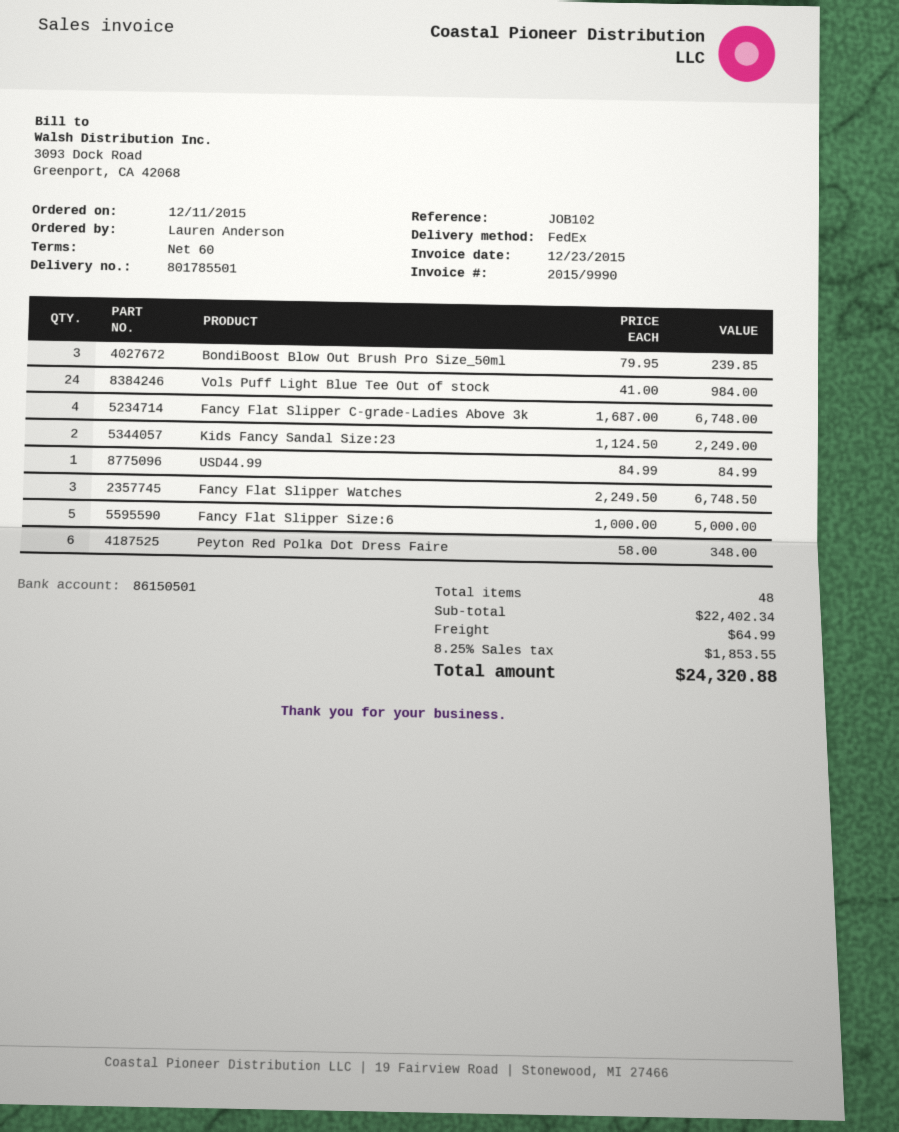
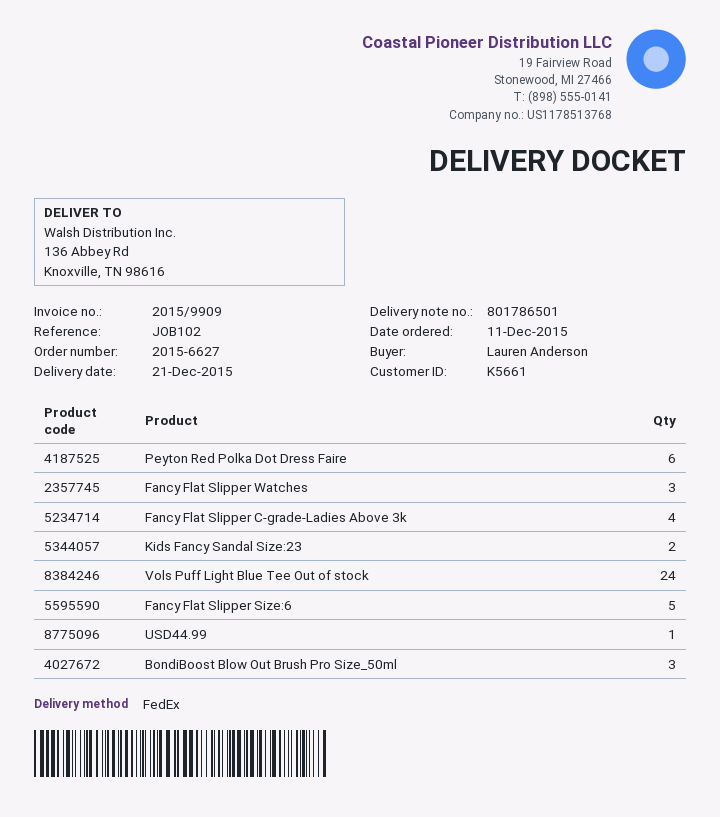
delivery note number: 801785501 -> 801786501
invoice number: 2015/9990 -> 2015/9909

